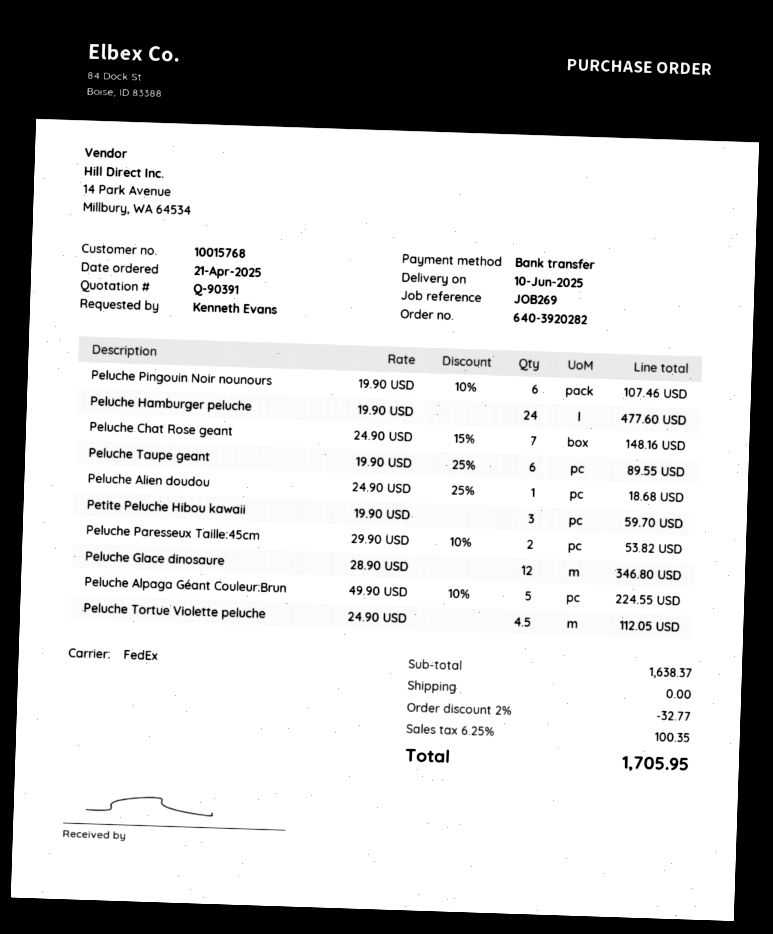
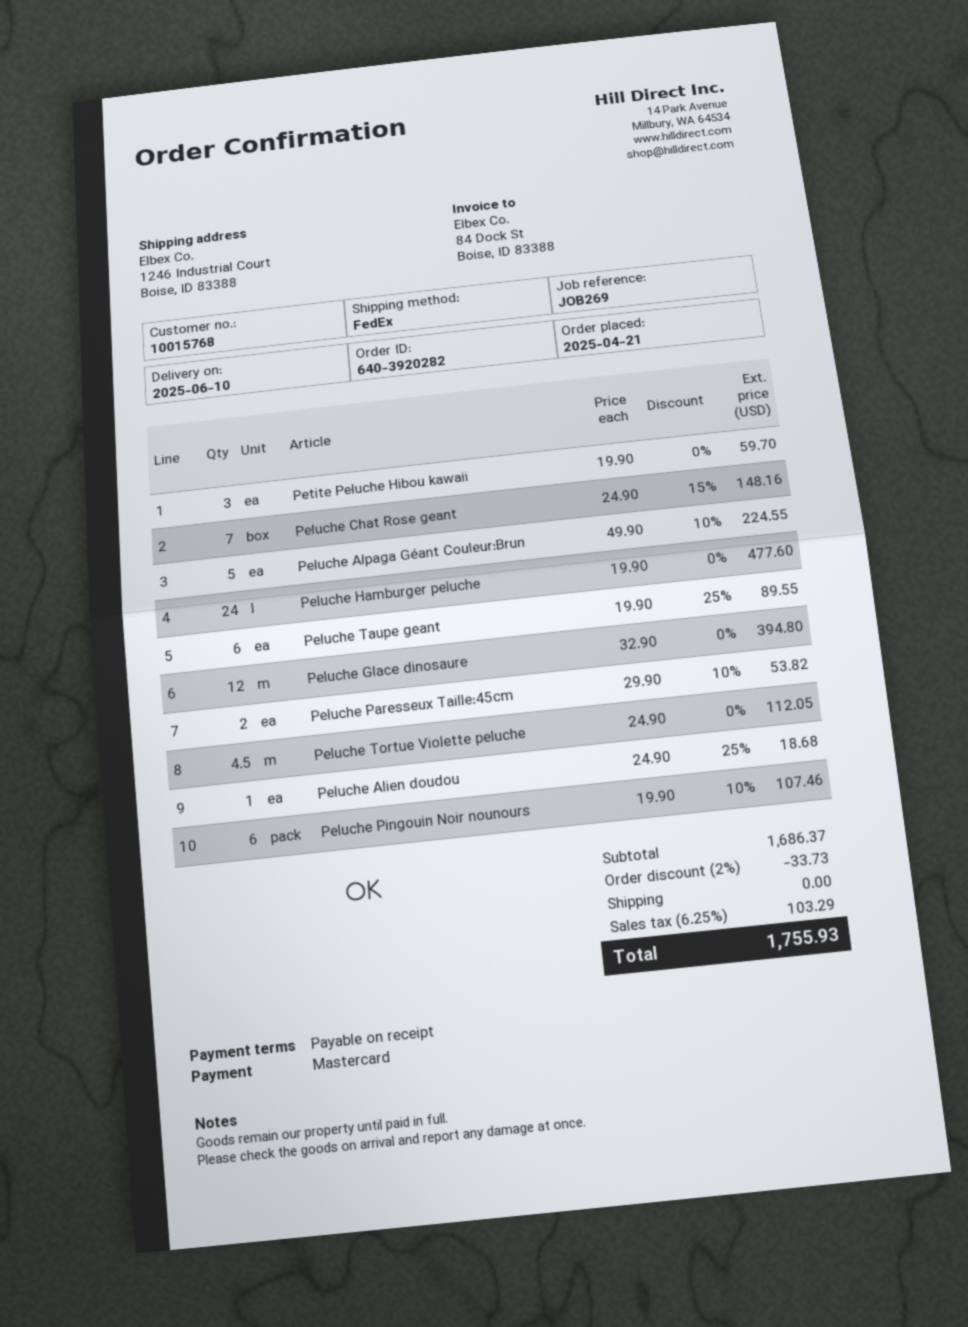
payment method: bank transfer -> Mastercard
Peluche Glace dinosaure: 12 x 28.90 = 346.80 -> 12 x 32.90 = 394.80
subtotal: 1638.37 -> 1686.37
discount: 2% = 32.77 -> 2% = 33.73
tax: 6.25% = 100.35 -> 6.25% = 103.29
total: 1705.95 -> 1755.93

